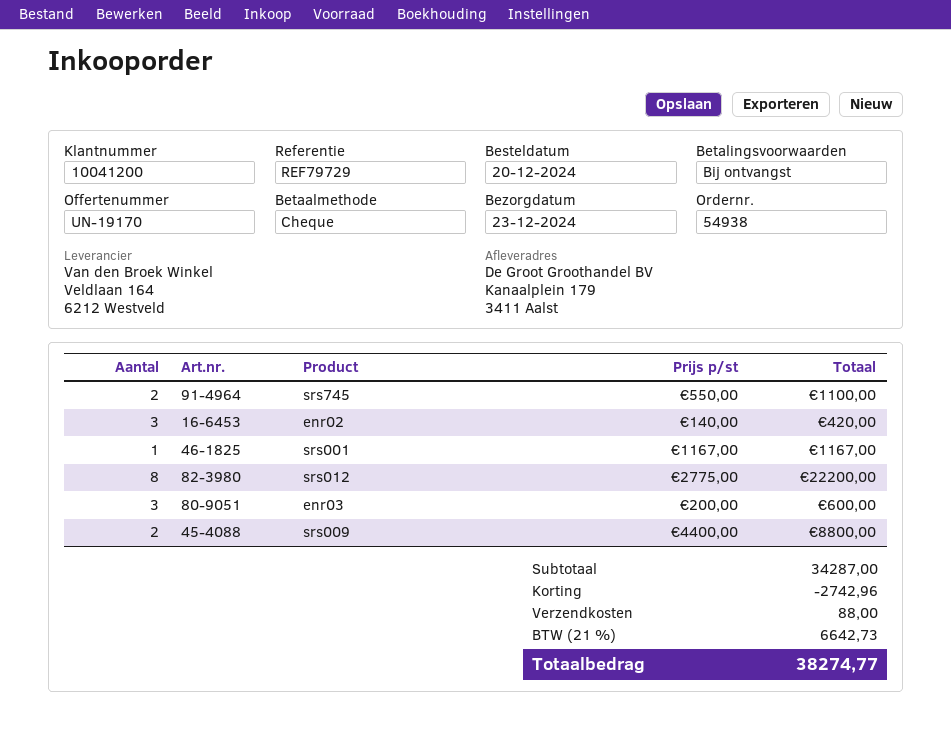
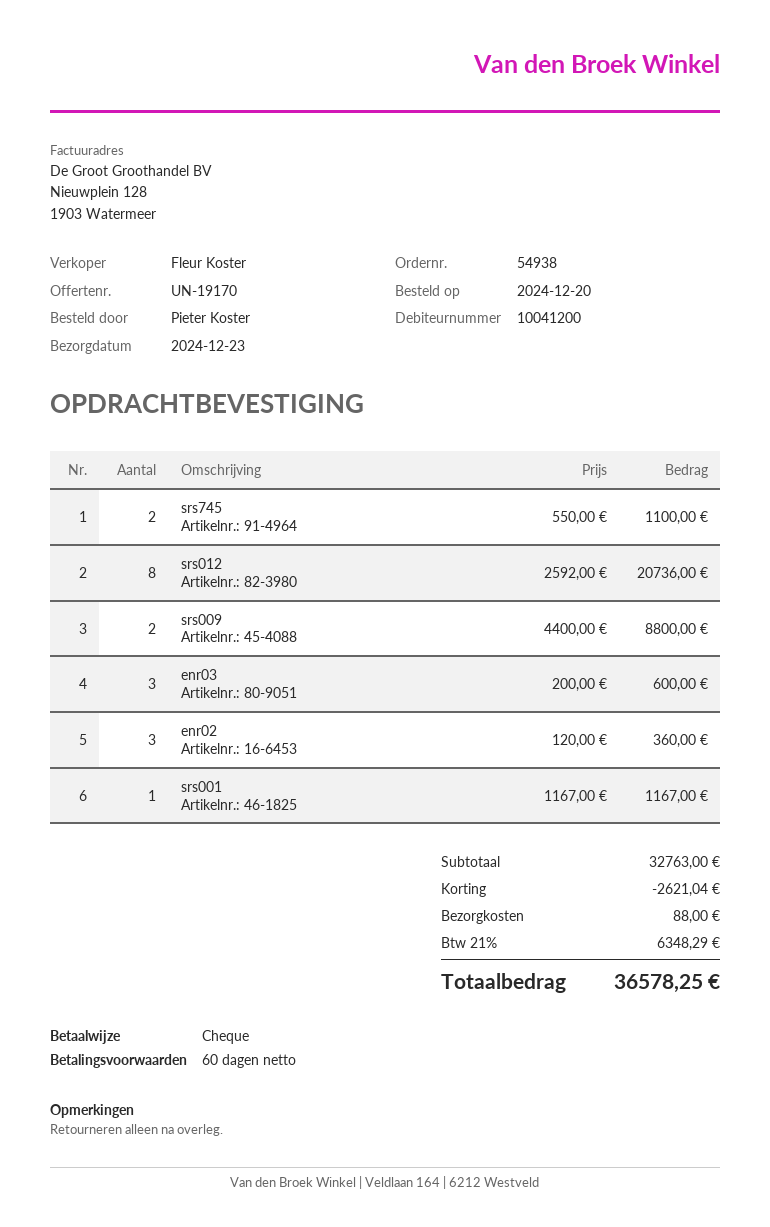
payment terms: on receipt -> 60 days
enr02: 3 x 140.00 = 420.00 -> 3 x 120.00 = 360.00
srs012: 8 x 2775.00 = 22200.00 -> 8 x 2592.00 = 20736.00
subtotal: 34287.00 -> 32763.00
discount: 2742.96 -> 2621.04
tax: 21% = 6642.73 -> 21% = 6348.29
total: 38274.77 -> 36578.25

